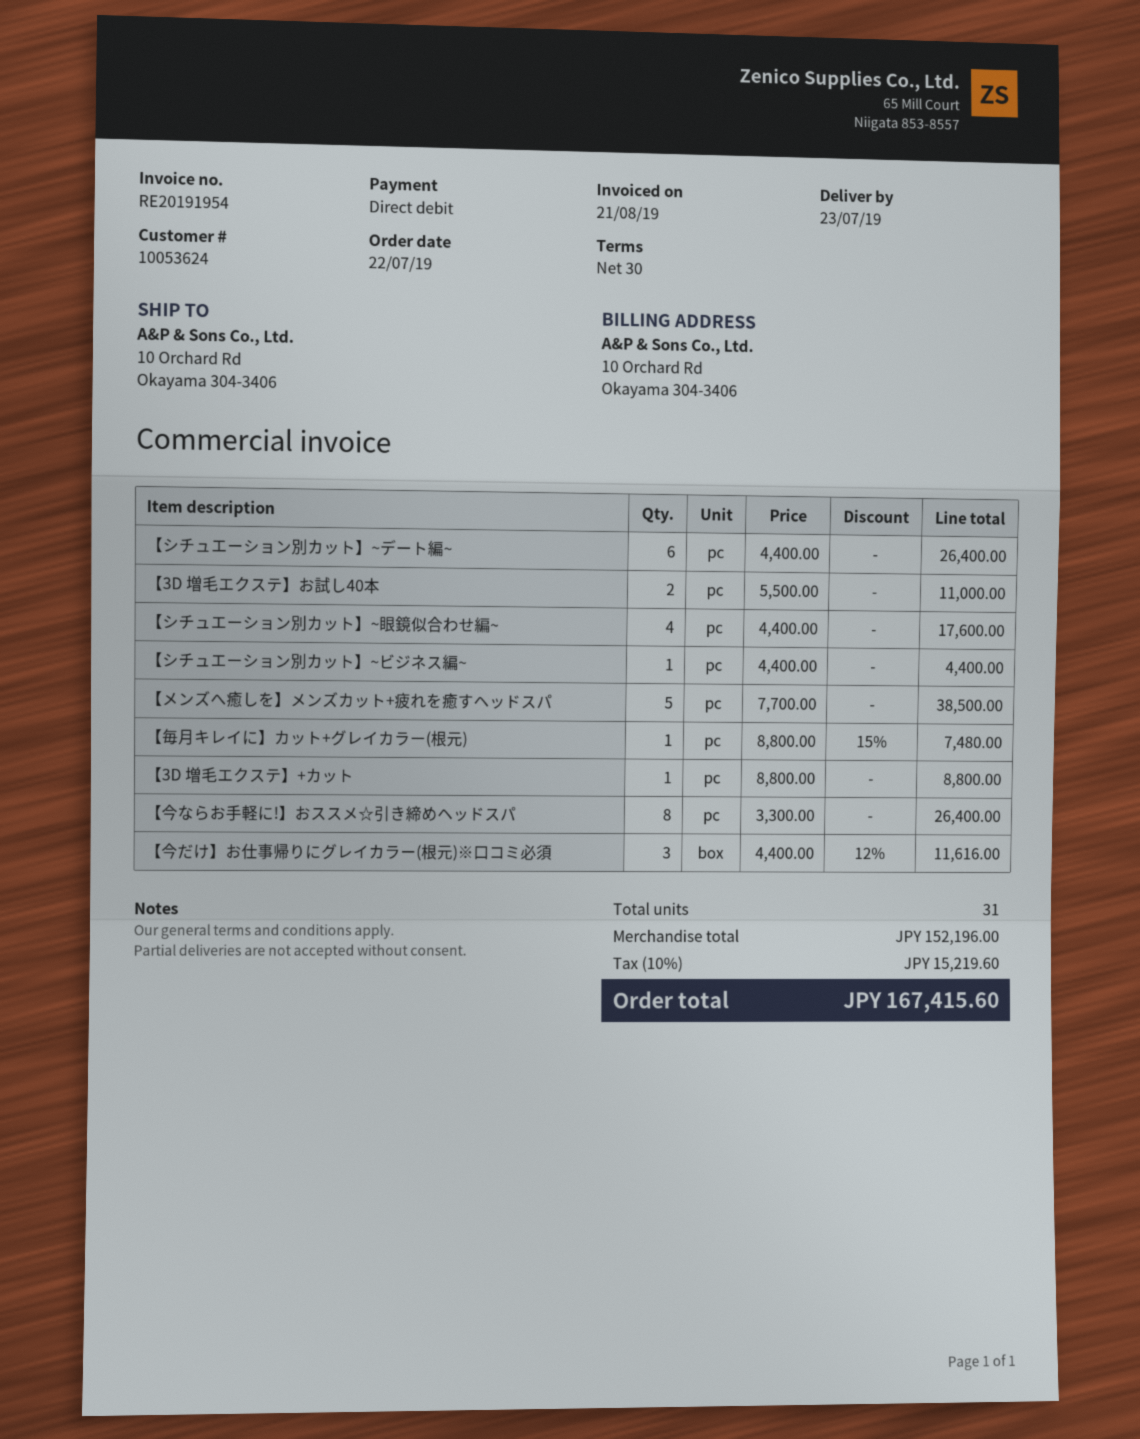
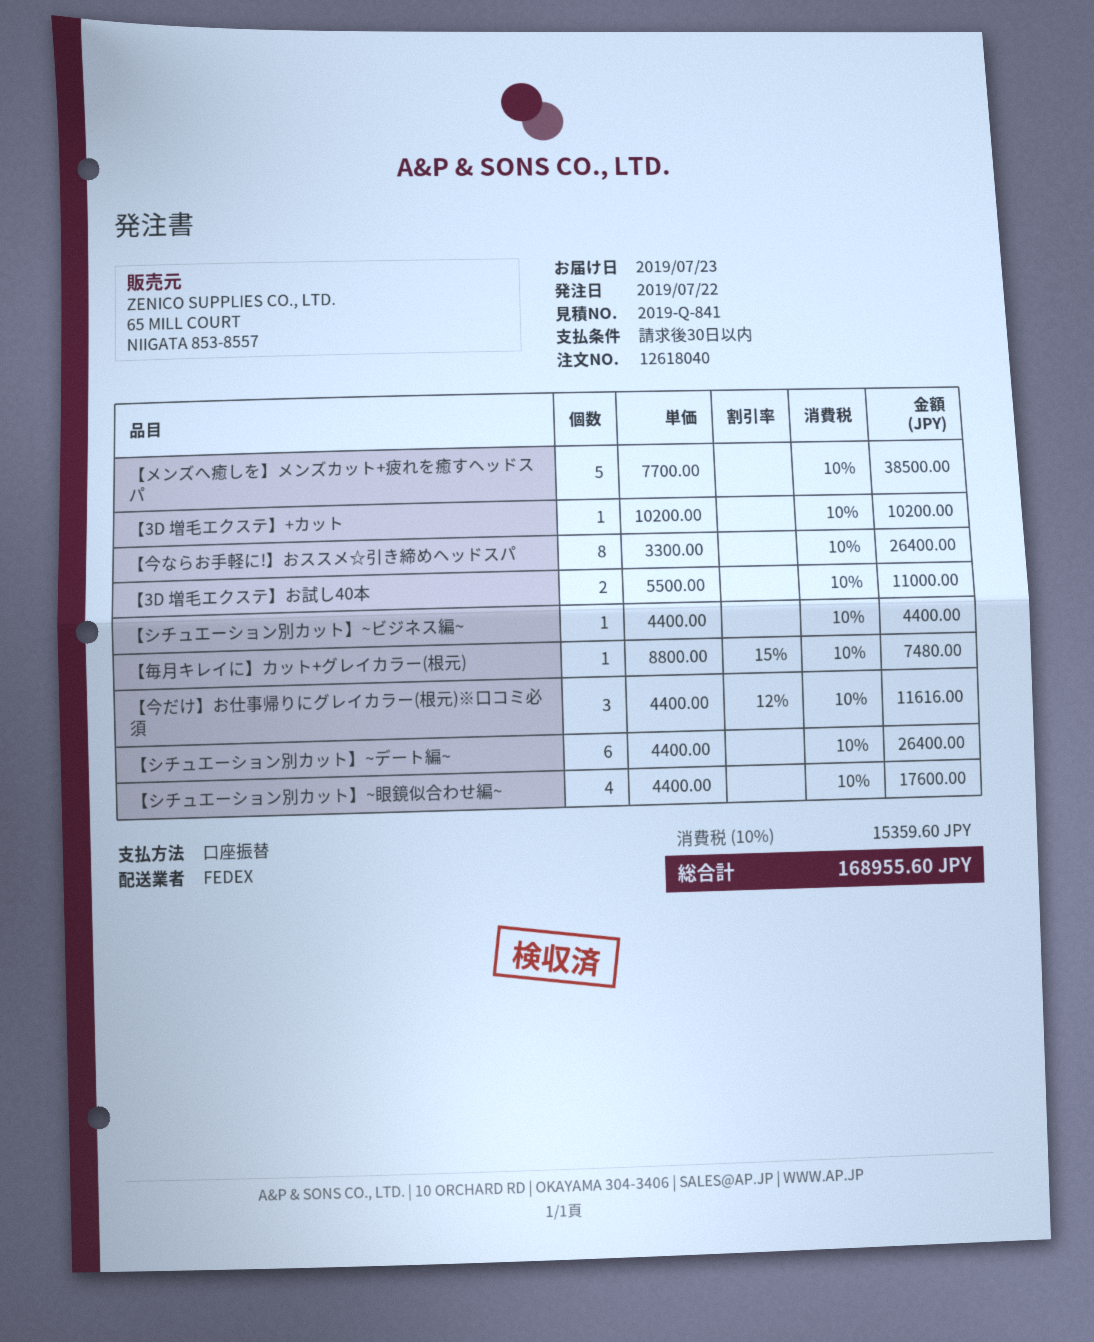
【3D 増毛エクステ】+カット: 1 x 8800.00 = 8800.00 -> 1 x 10200.00 = 10200.00
tax: 10% = 15219.60 -> 10% = 15359.60
total: 167415.60 -> 168955.60

